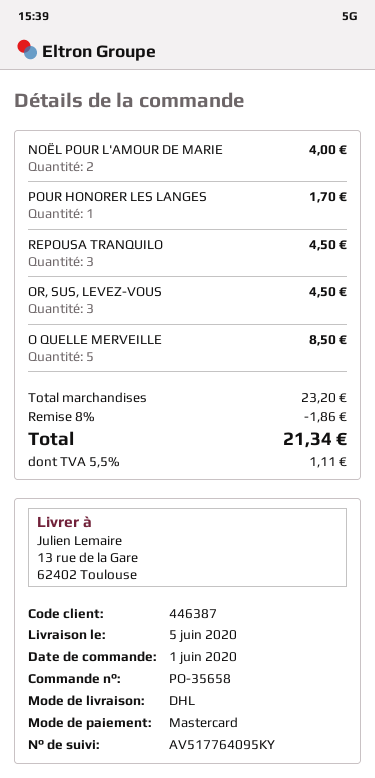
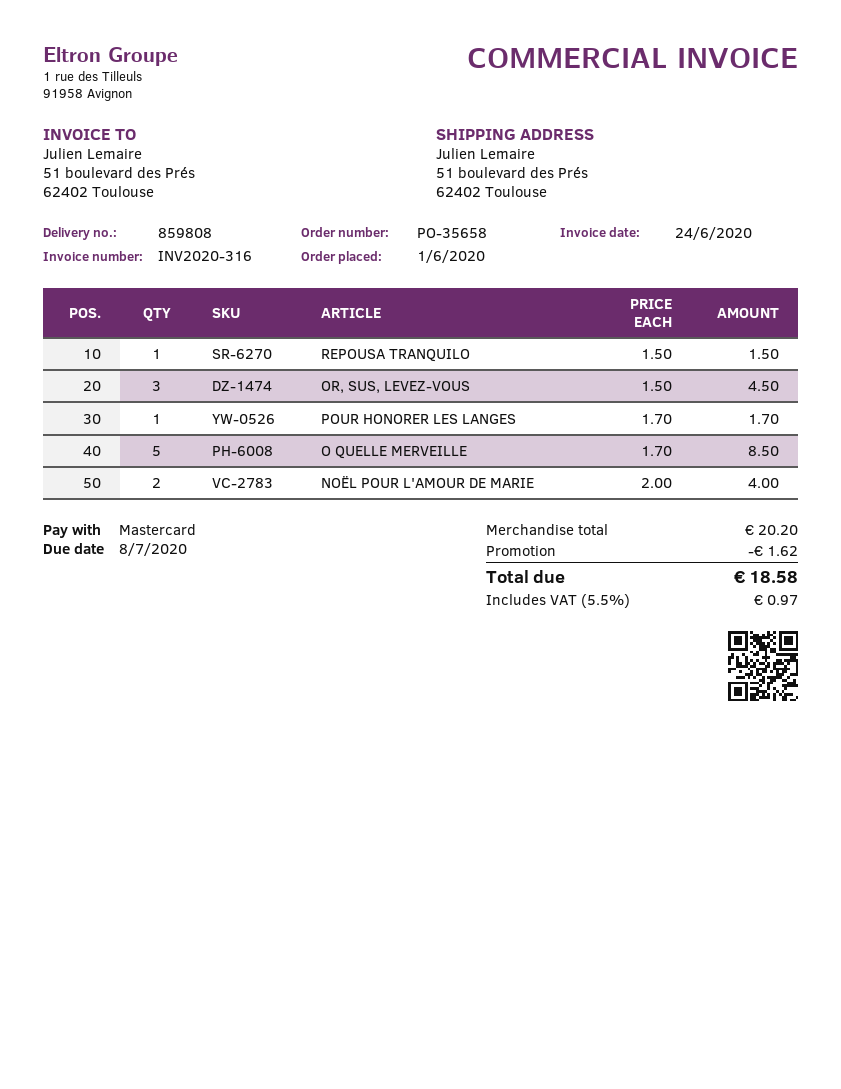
ship to: 13 rue de la Gare, 62402 Toulouse -> 51 boulevard des Prés, 62402 Toulouse
REPOUSA TRANQUILO: 3 for 4.50 -> 1 for 1.50
subtotal: 23.20 -> 20.20
discount: 1.86 -> 1.62
tax: 5.5% = 1.11 -> 5.5% = 0.97
total: 21.34 -> 18.58

